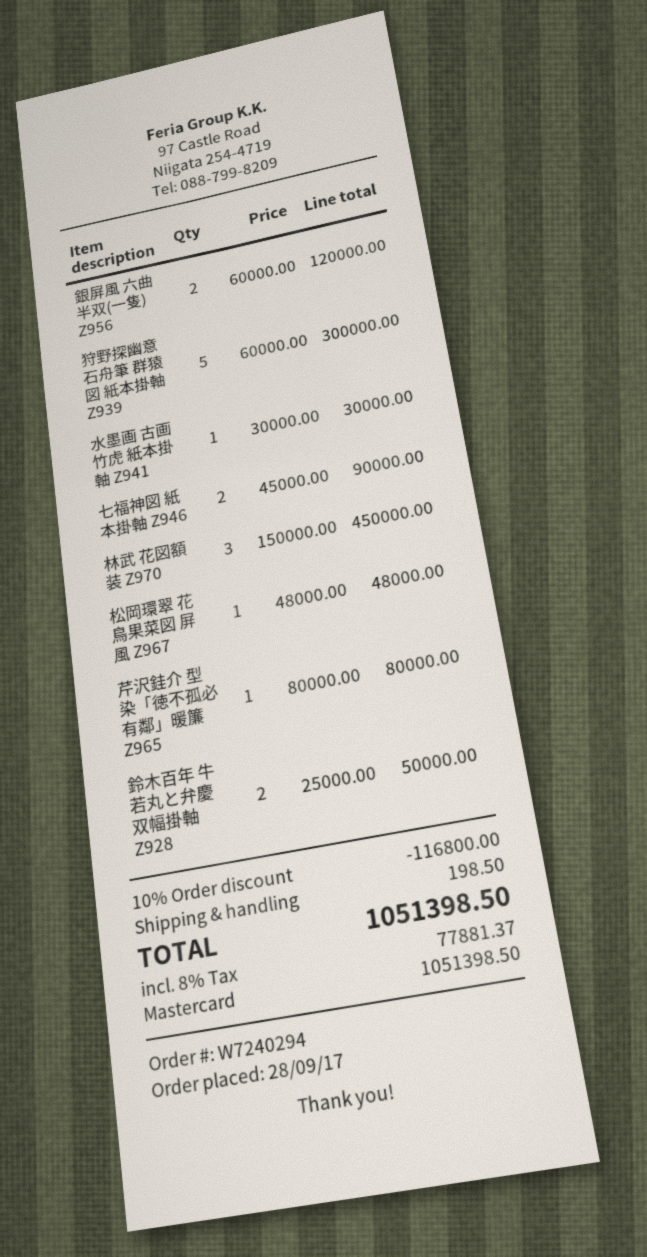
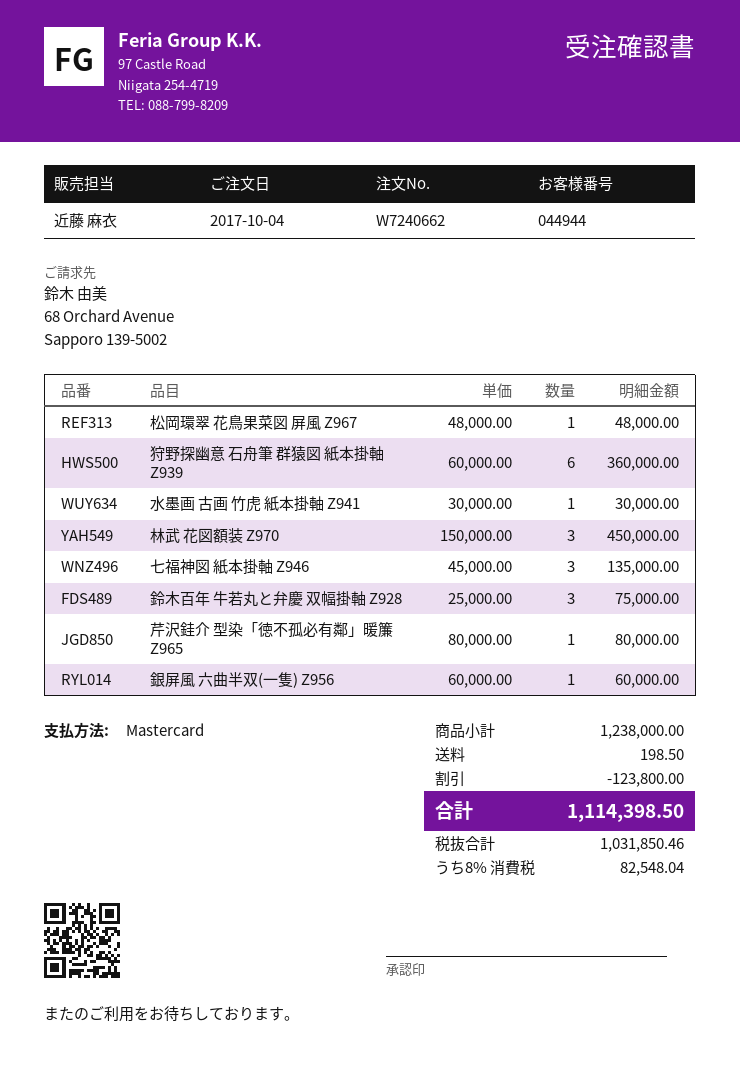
order number: W7240294 -> W7240662
order date: 2017-09-28 -> 2017-10-04
銀屏風 六曲半双(一隻) Z956: 2 x 60000.00 = 120000.00 -> 1 x 60000.00 = 60000.00
狩野探幽意 石舟筆 群猿図 紙本掛軸 Z939: 5 x 60000.00 = 300000.00 -> 6 x 60000.00 = 360000.00
七福神図 紙本掛軸 Z946: 2 x 45000.00 = 90000.00 -> 3 x 45000.00 = 135000.00
鈴木百年 牛若丸と弁慶 双幅掛軸 Z928: 2 x 25000.00 = 50000.00 -> 3 x 25000.00 = 75000.00
discount: 116800.00 -> 123800.00
tax: 8% = 77881.37 -> 8% = 82548.04
total: 1051398.50 -> 1114398.50

